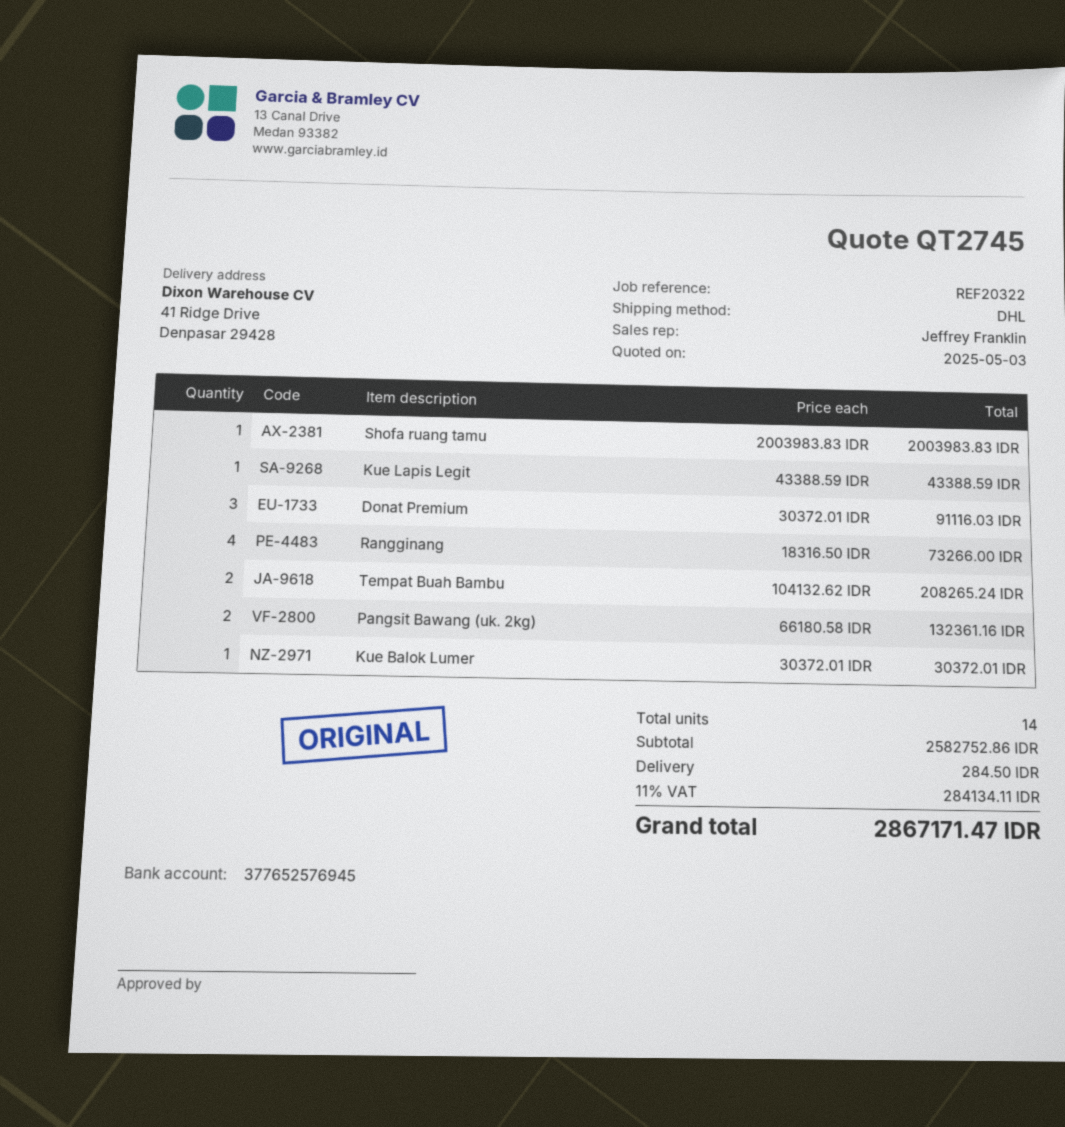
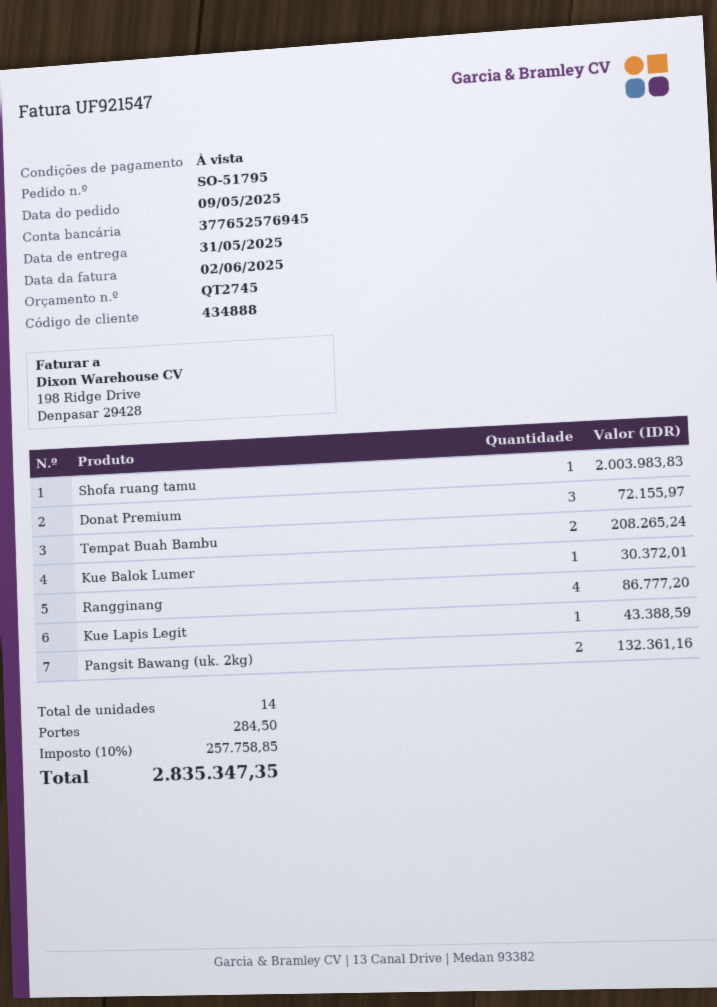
Donat Premium: 3 for 91116.03 -> 3 for 72155.97
Rangginang: 4 for 73266.00 -> 4 for 86777.20
tax: 11% = 284134.11 -> 10% = 257758.85
total: 2867171.47 -> 2835347.35

